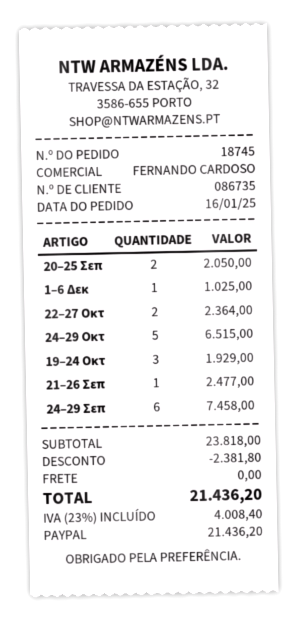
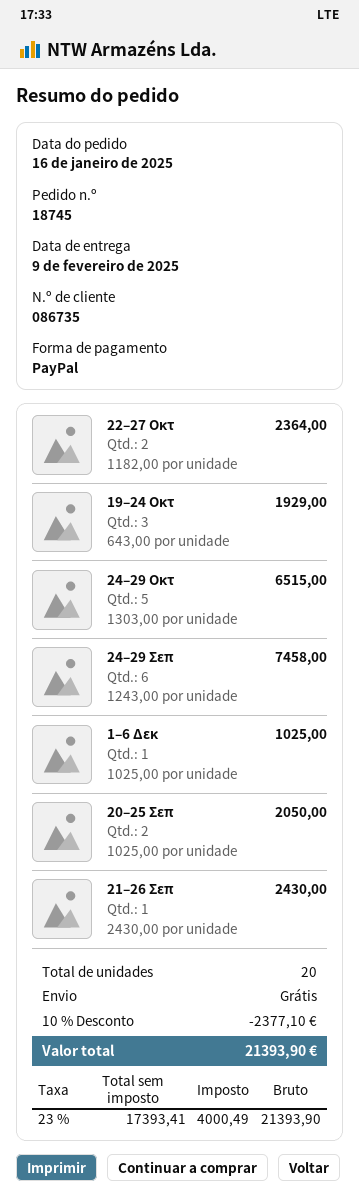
21–26 Σεπ: 1 for 2477.00 -> 1 for 2430.00
discount: 2381.80 -> 2377.10
tax: 23% = 4008.40 -> 23% = 4000.49
total: 21436.20 -> 21393.90

